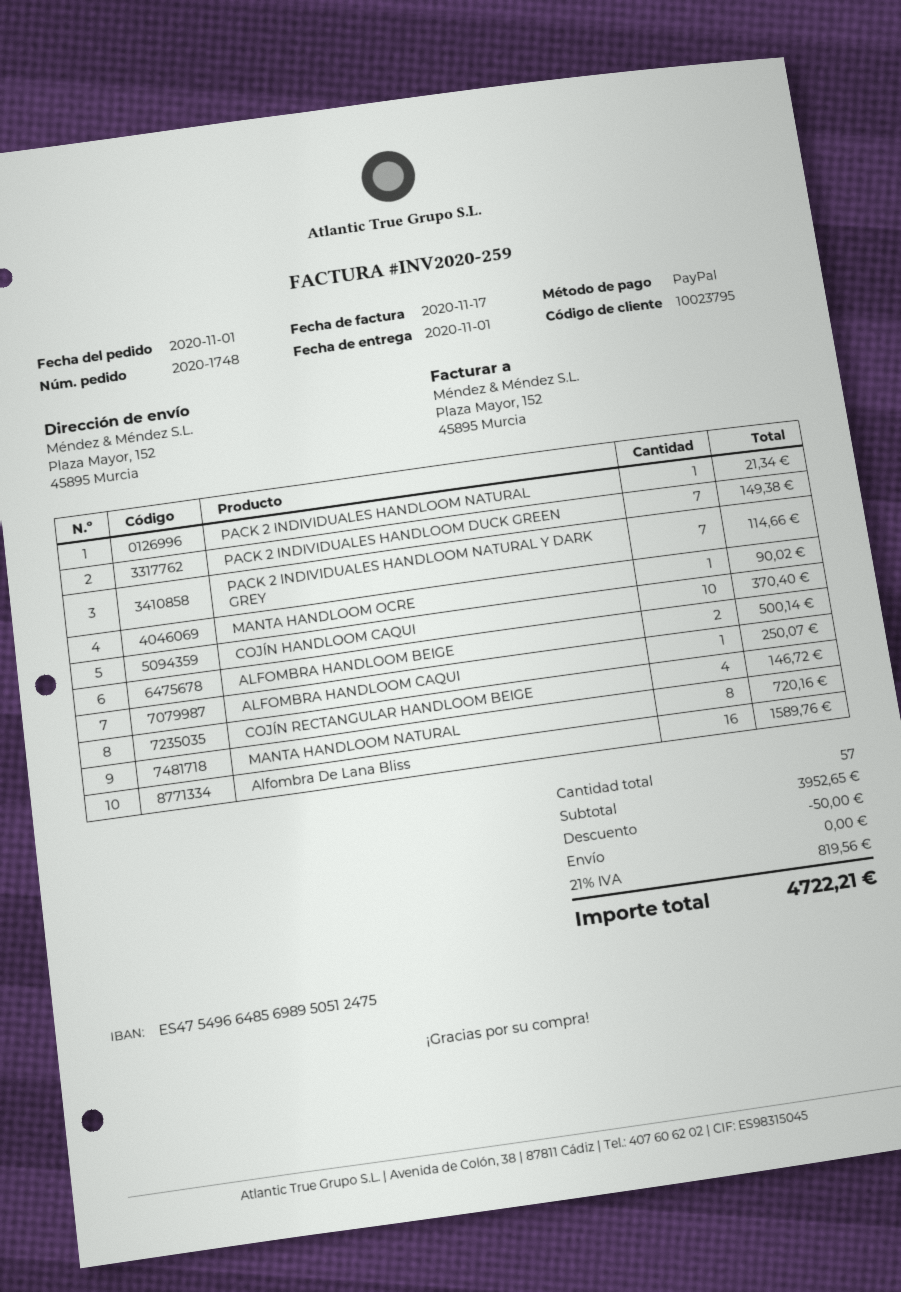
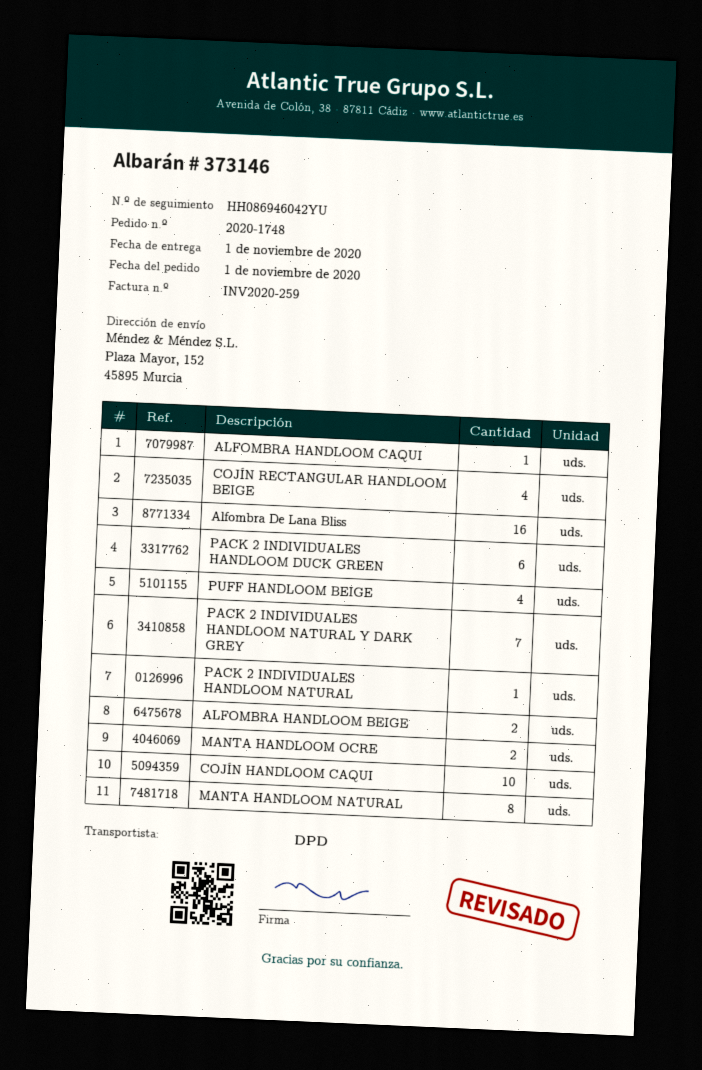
PACK 2 INDIVIDUALES HANDLOOM DUCK GREEN: 7 -> 6
MANTA HANDLOOM OCRE: 1 -> 2
PUFF HANDLOOM BEIGE: none -> 4

